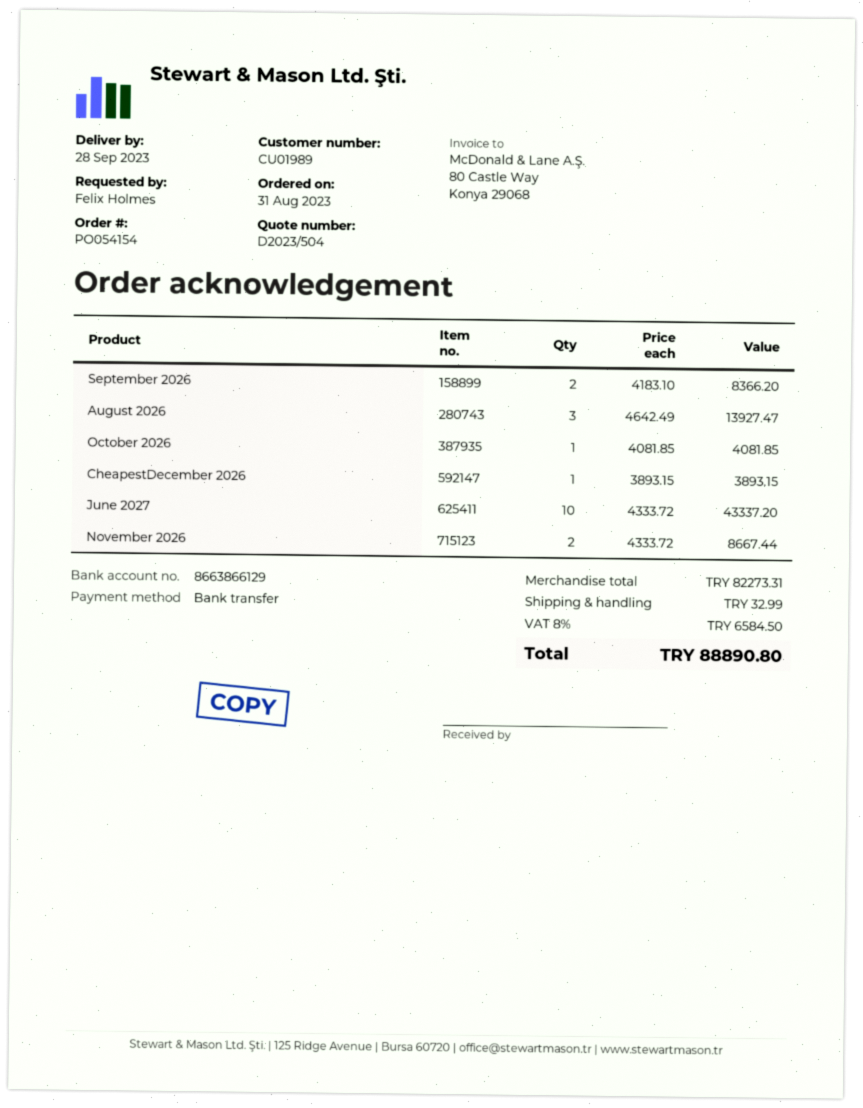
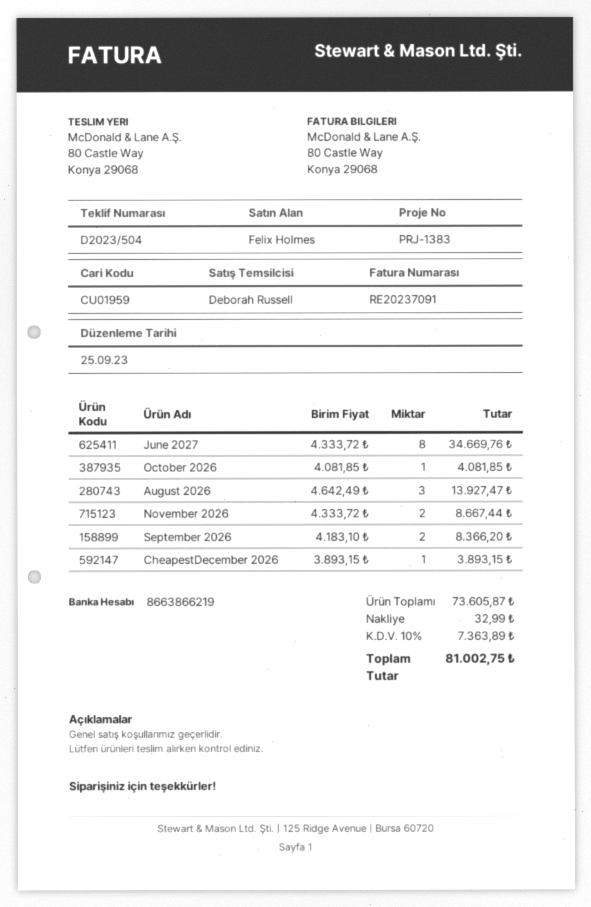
customer number: CU01989 -> CU01959
bank account: 8663866129 -> 8663866219
June 2027: 10 x 4333.72 = 43337.20 -> 8 x 4333.72 = 34669.76
subtotal: 82273.31 -> 73605.87
tax: 8% = 6584.50 -> 10% = 7363.89
total: 88890.80 -> 81002.75

